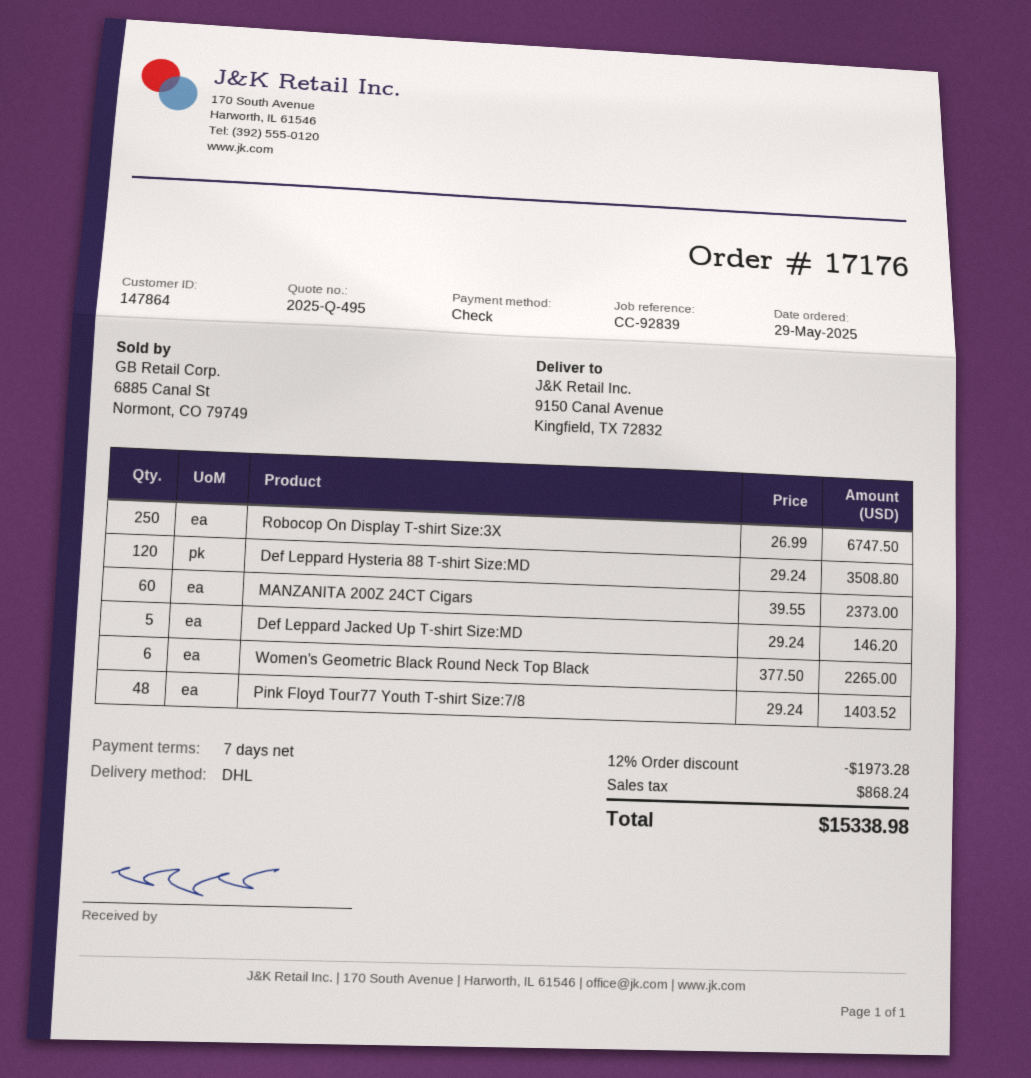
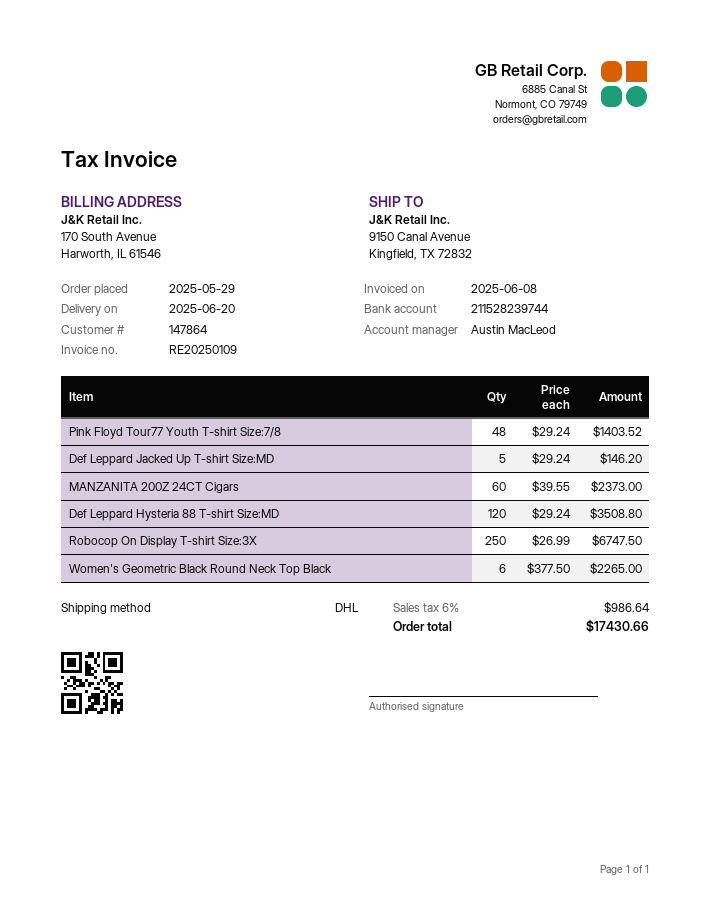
discount: 12% = 1973.28 -> none
tax: 868.24 -> 986.64
total: 15338.98 -> 17430.66

